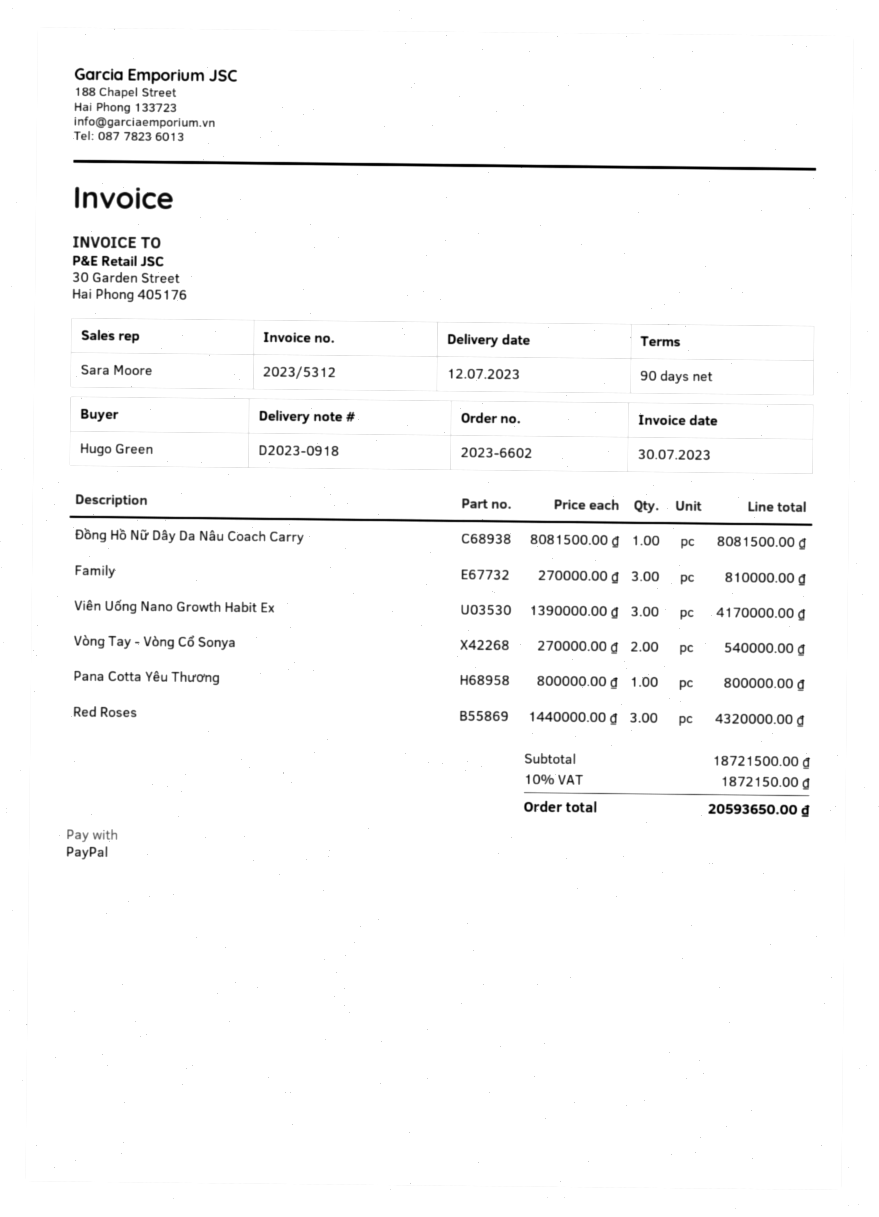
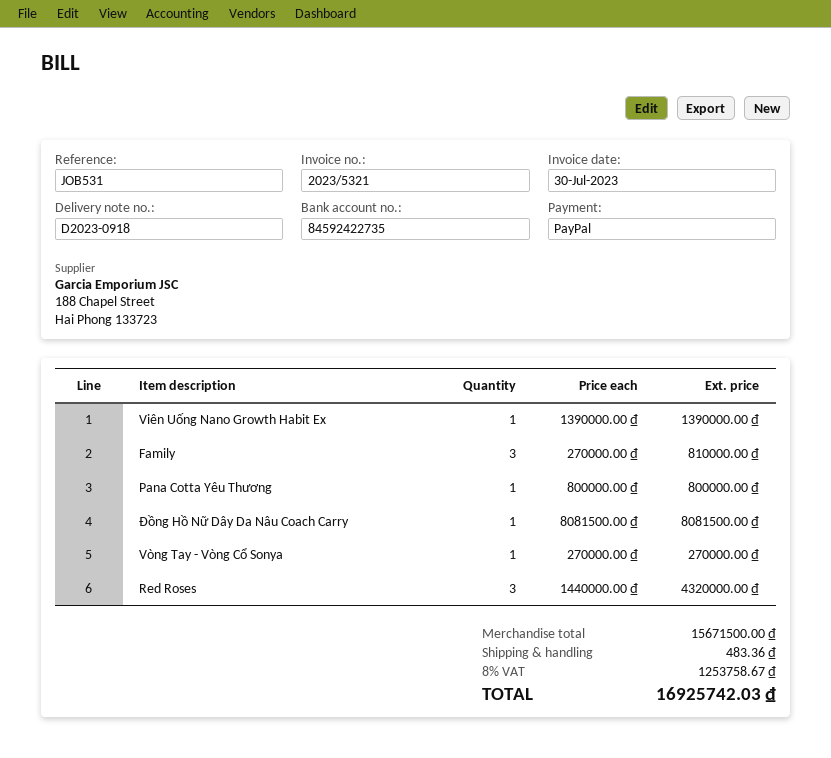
invoice number: 2023/5312 -> 2023/5321
Viên Uống Nano Growth Habit Ex: 3 x 1390000.00 = 4170000.00 -> 1 x 1390000.00 = 1390000.00
Vòng Tay - Vòng Cổ Sonya: 2 x 270000.00 = 540000.00 -> 1 x 270000.00 = 270000.00
subtotal: 18721500.00 -> 15671500.00
shipping: none -> 483.36
tax: 10% = 1872150.00 -> 8% = 1253758.67
total: 20593650.00 -> 16925742.03

